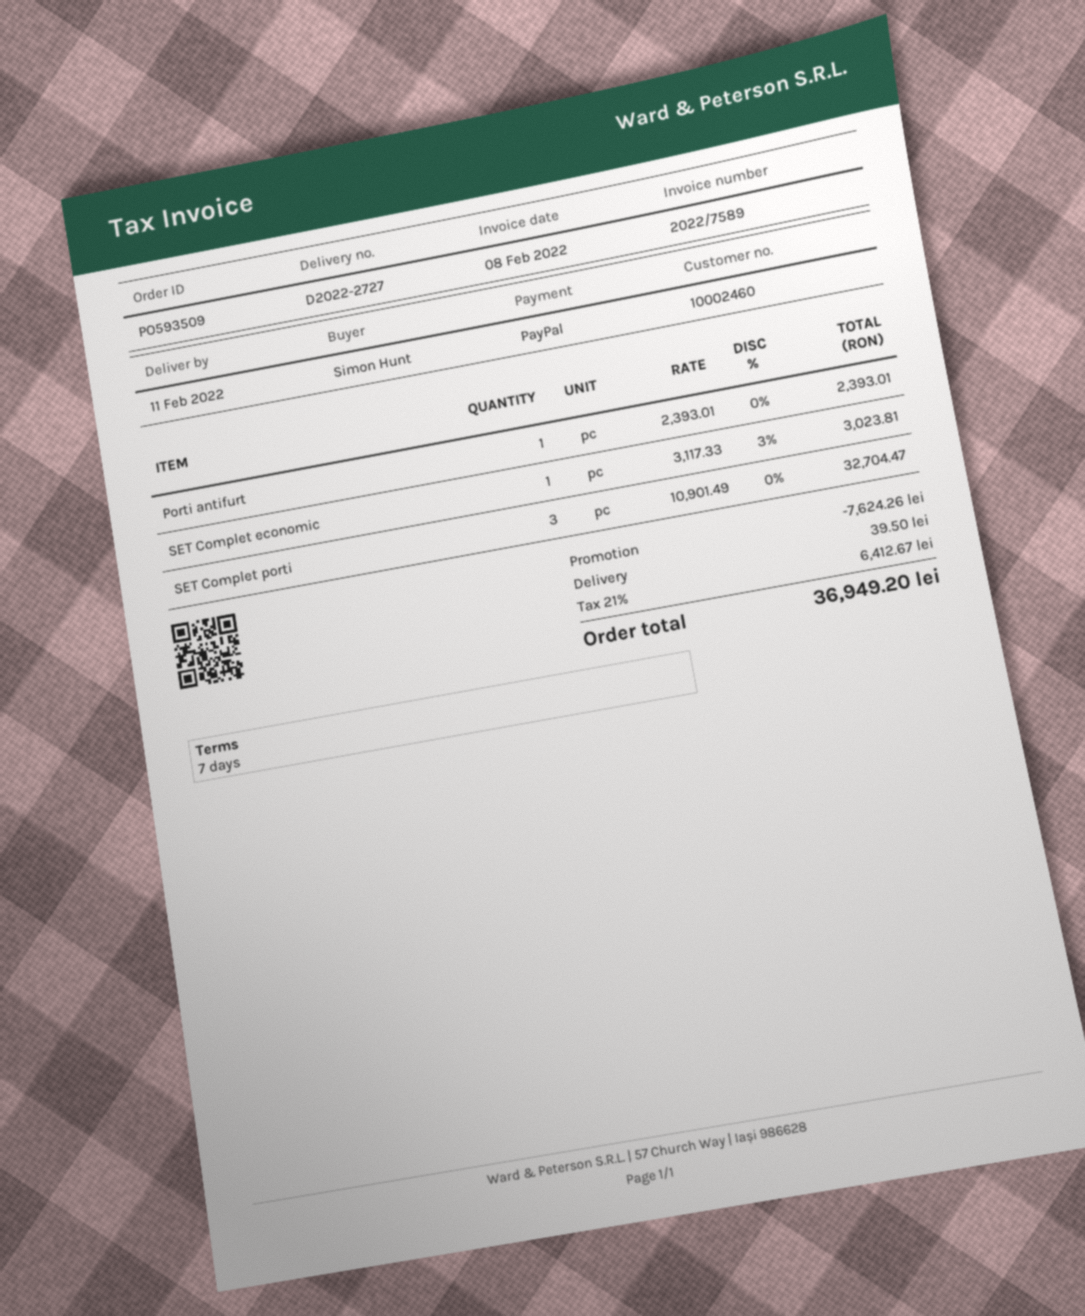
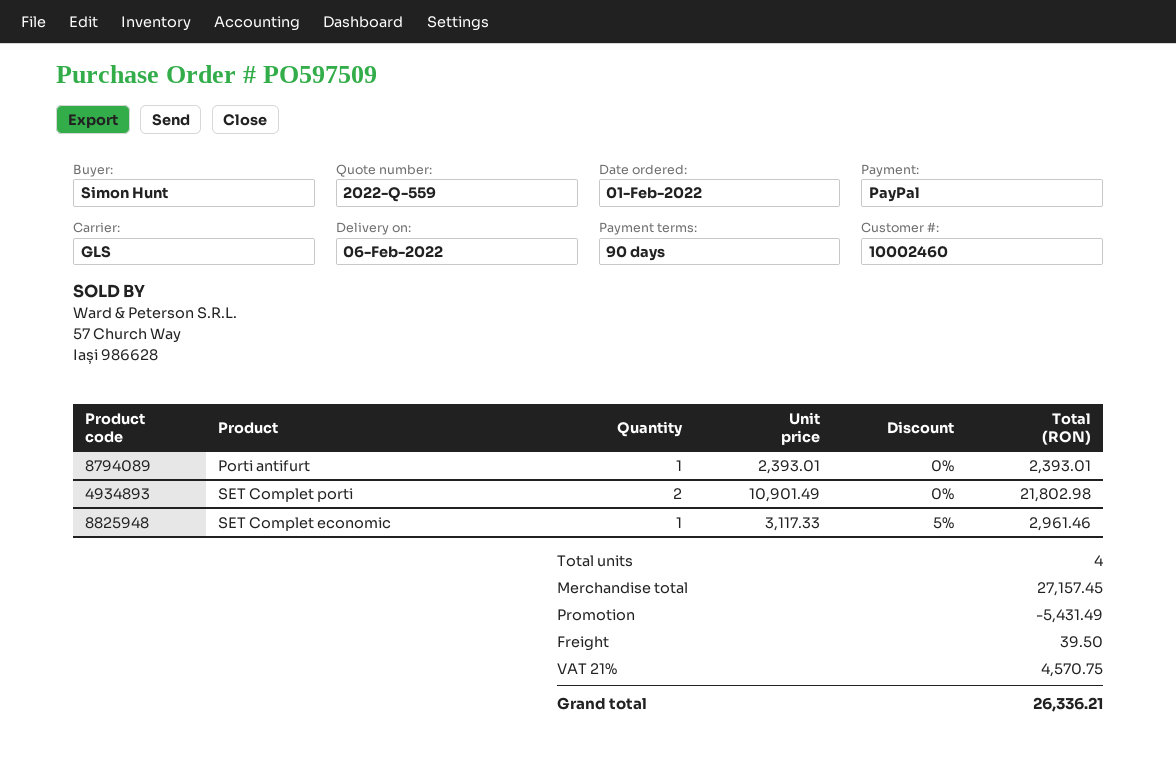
order number: PO593509 -> PO597509
delivery date: 2022-02-11 -> 2022-02-06
payment terms: 7 days -> 90 days
SET Complet economic: 1 x 3117.33 - 3% = 3023.81 -> 1 x 3117.33 - 5% = 2961.46
SET Complet porti: 3 x 10901.49 = 32704.47 -> 2 x 10901.49 = 21802.98
discount: 7624.26 -> 5431.49
tax: 21% = 6412.67 -> 21% = 4570.75
total: 36949.20 -> 26336.21

